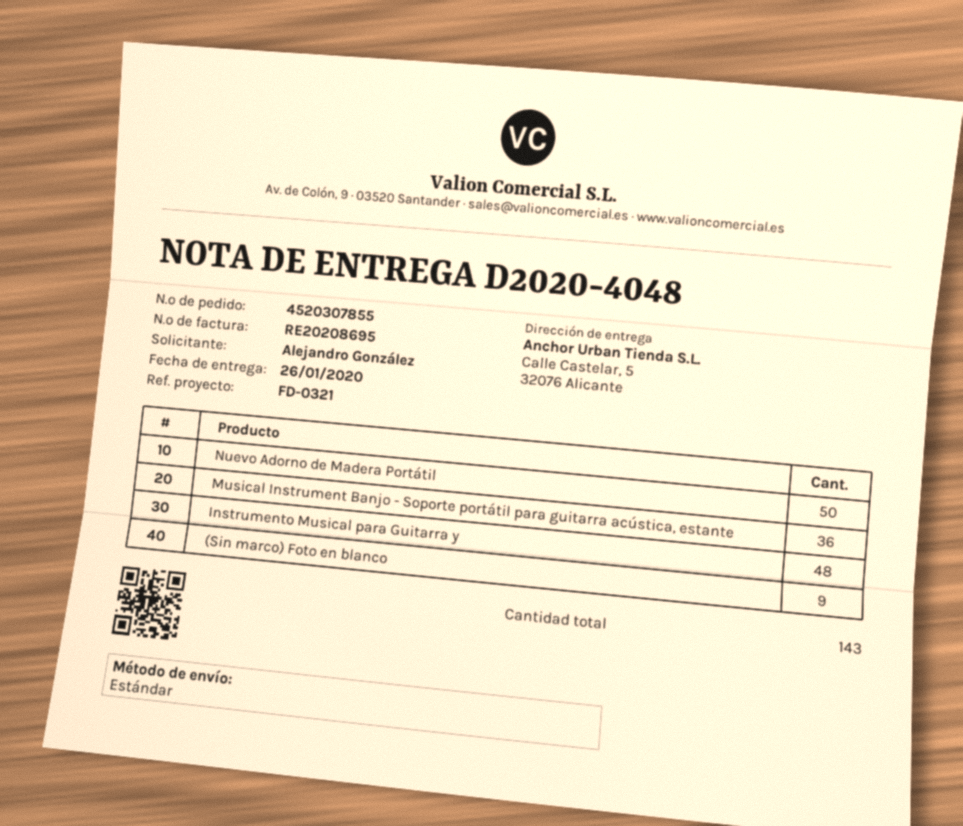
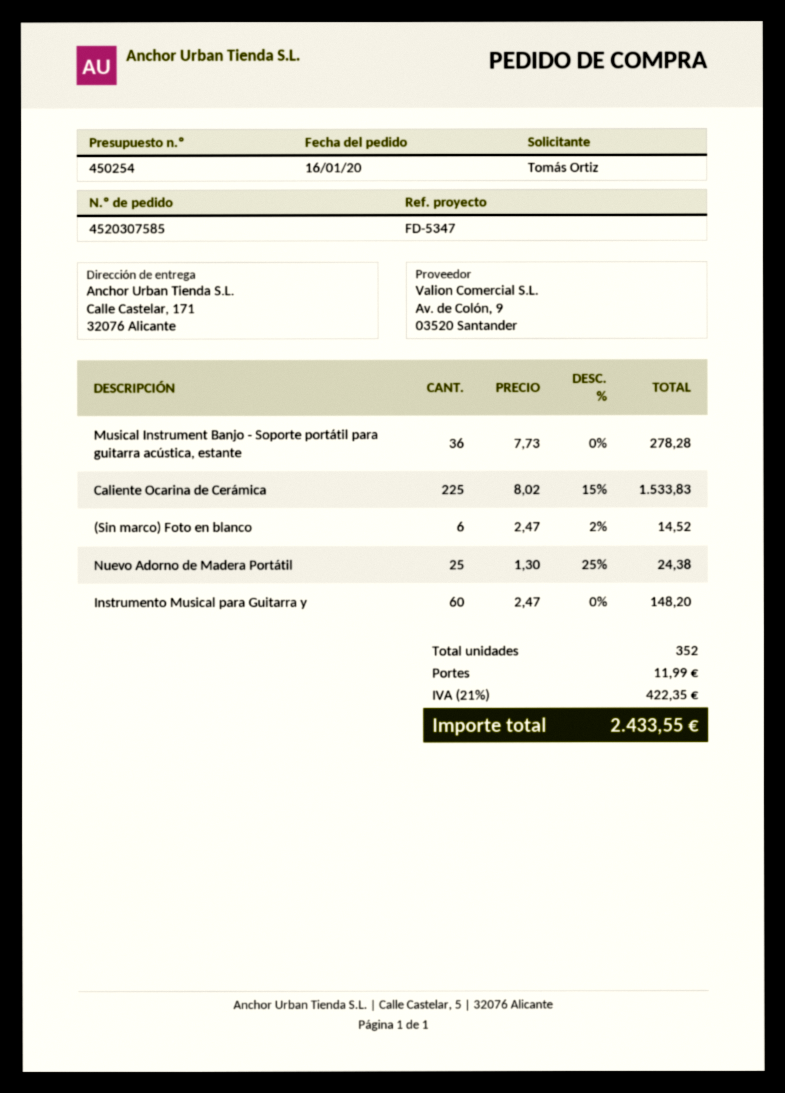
order number: 4520307855 -> 4520307585
reference: FD-0321 -> FD-5347
ordered by: Alejandro González -> Tomás Ortiz
ship to: Calle Castelar, 5, 32076 Alicante -> Calle Castelar, 171, 32076 Alicante
Nuevo Adorno de Madera Portátil: 50 -> 25
Instrumento Musical para Guitarra y: 48 -> 60
(Sin marco) Foto en blanco: 9 -> 6
Caliente Ocarina de Cerámica: none -> 225
total quantity: 143 -> 352

